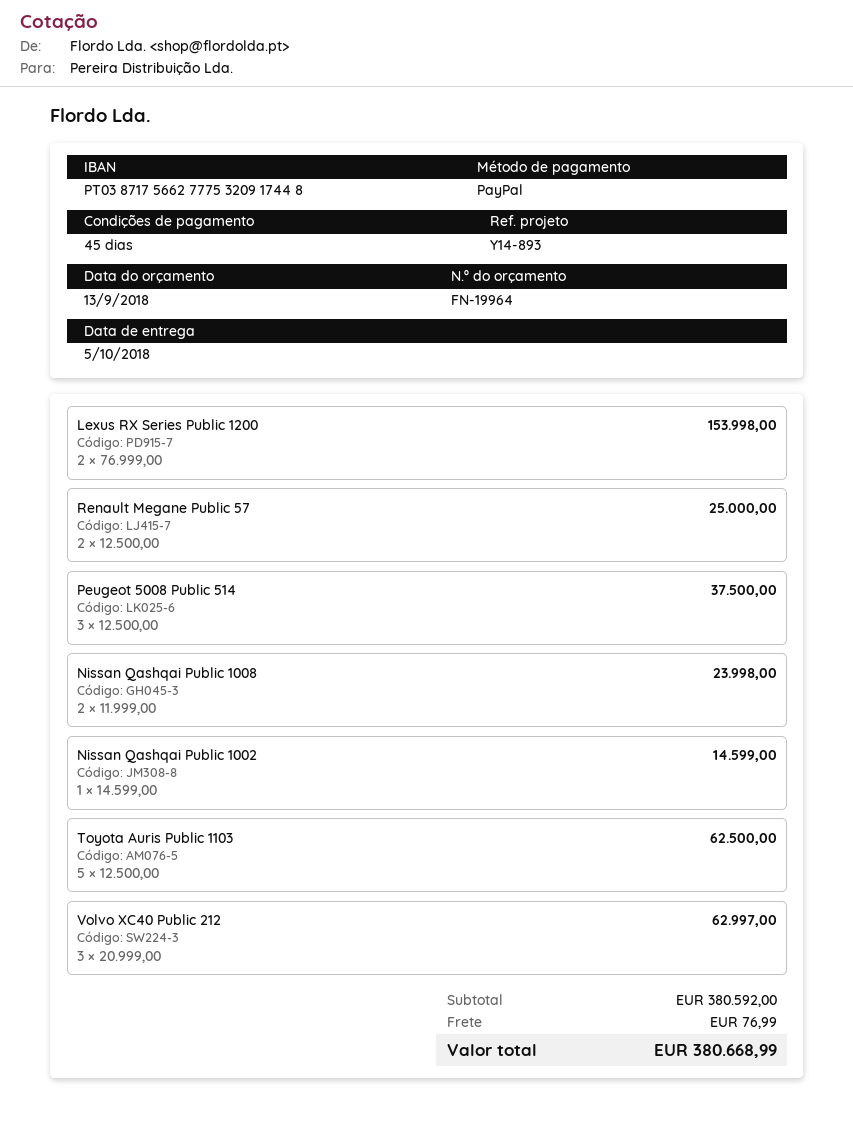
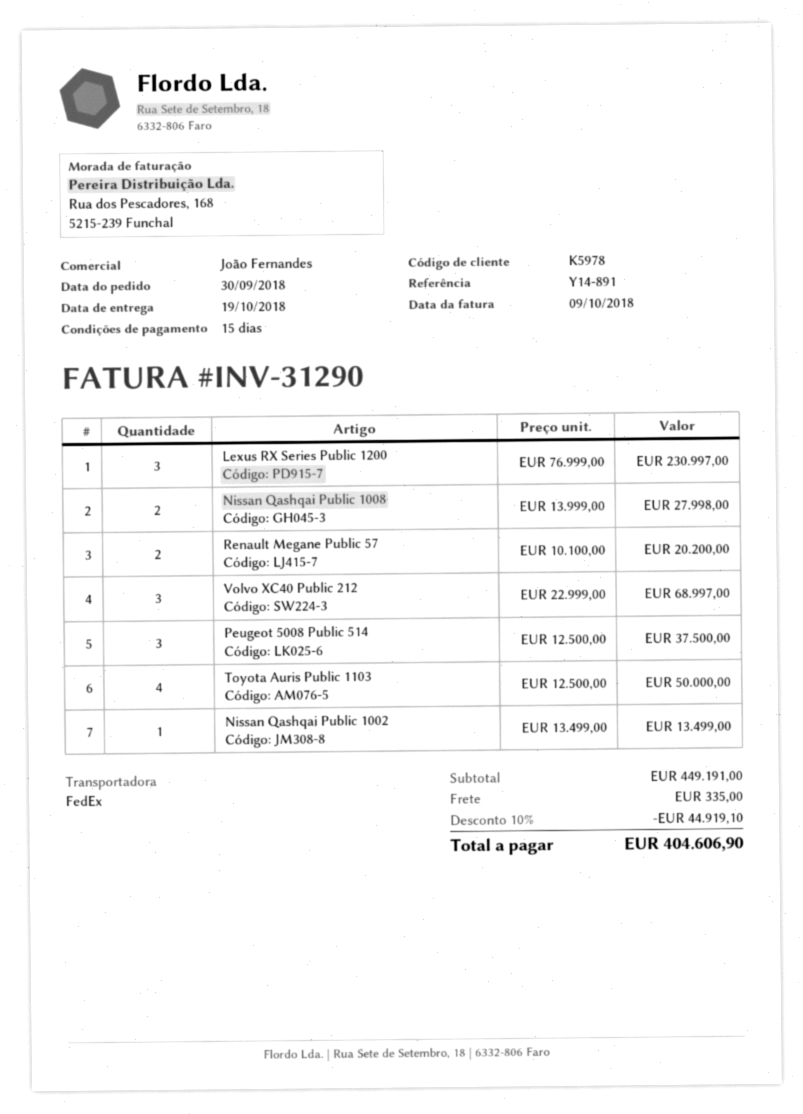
delivery date: 2018-10-05 -> 2018-10-19
payment terms: 45 days -> 15 days
reference: Y14-893 -> Y14-891
Lexus RX Series Public 1200: 2 x 76999.00 = 153998.00 -> 3 x 76999.00 = 230997.00
Renault Megane Public 57: 2 x 12500.00 = 25000.00 -> 2 x 10100.00 = 20200.00
Nissan Qashqai Public 1008: 2 x 11999.00 = 23998.00 -> 2 x 13999.00 = 27998.00
Nissan Qashqai Public 1002: 1 x 14599.00 = 14599.00 -> 1 x 13499.00 = 13499.00
Toyota Auris Public 1103: 5 x 12500.00 = 62500.00 -> 4 x 12500.00 = 50000.00
Volvo XC40 Public 212: 3 x 20999.00 = 62997.00 -> 3 x 22999.00 = 68997.00
subtotal: 380592.00 -> 449191.00
discount: none -> 10% = 44919.10
shipping: 76.99 -> 335.00
total: 380668.99 -> 404606.90

